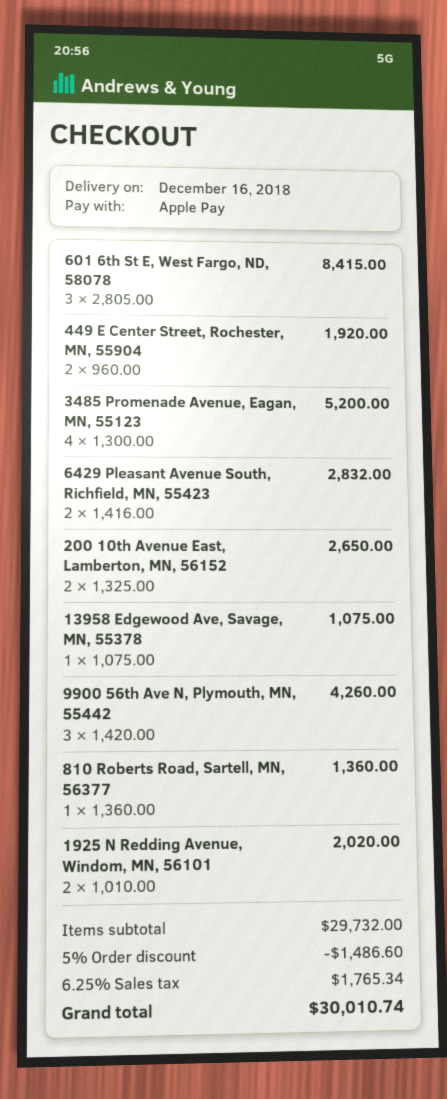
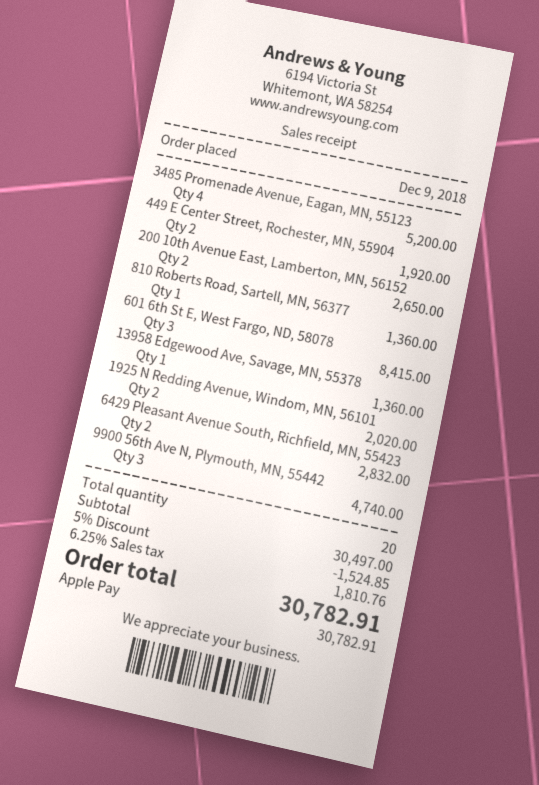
13958 Edgewood Ave, Savage, MN, 55378: 1 for 1075.00 -> 1 for 1360.00
9900 56th Ave N, Plymouth, MN, 55442: 3 for 4260.00 -> 3 for 4740.00
subtotal: 29732.00 -> 30497.00
discount: 5% = 1486.60 -> 5% = 1524.85
tax: 6.25% = 1765.34 -> 6.25% = 1810.76
total: 30010.74 -> 30782.91

